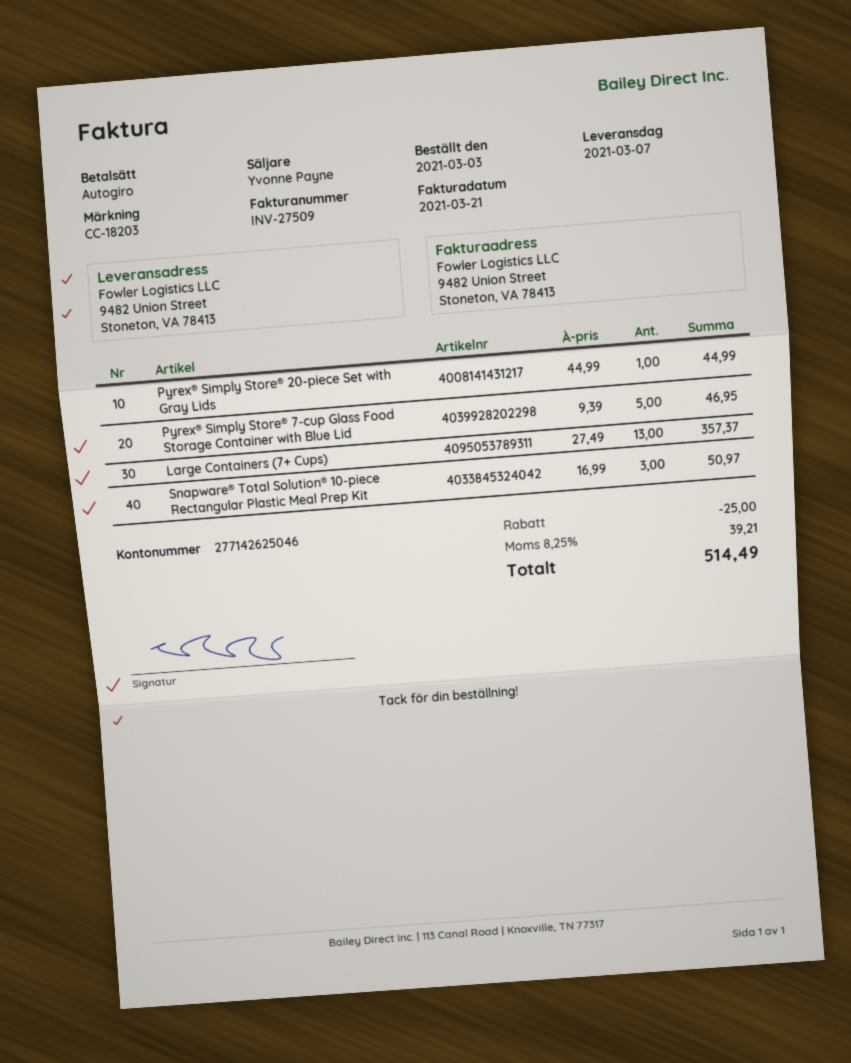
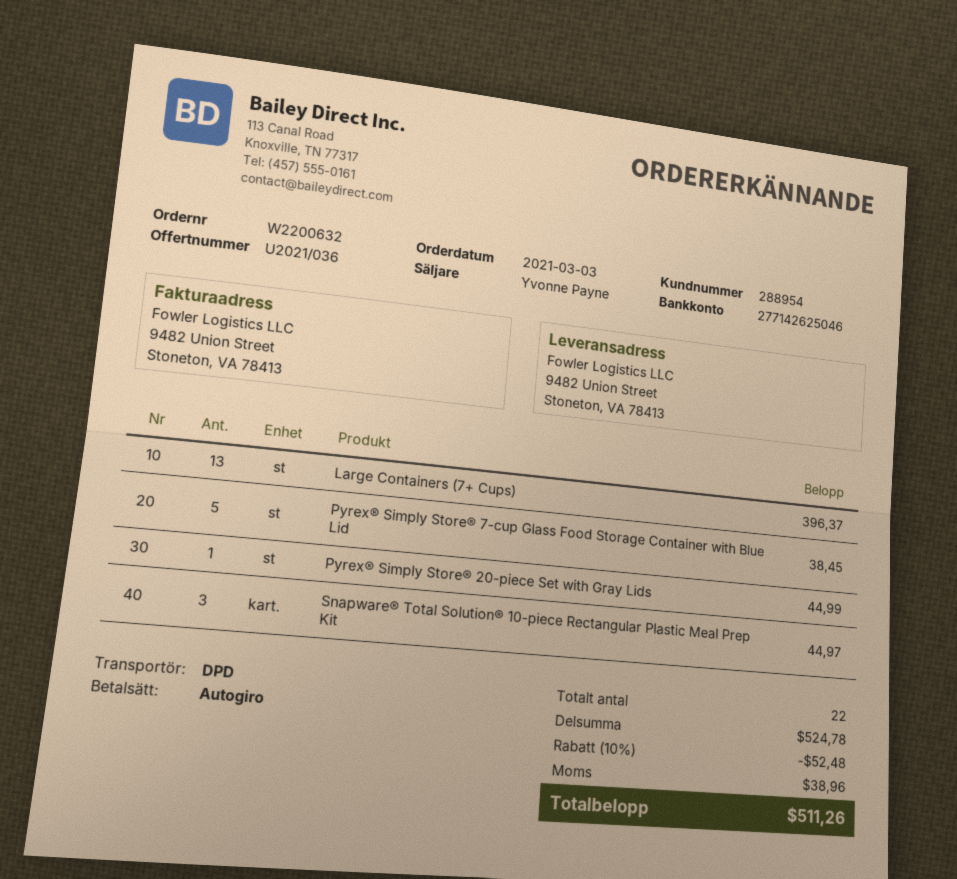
Pyrex® Simply Store® 7-cup Glass Food Storage Container with Blue Lid: 5 for 46.95 -> 5 for 38.45
Large Containers (7+ Cups): 13 for 357.37 -> 13 for 396.37
Snapware® Total Solution® 10-piece Rectangular Plastic Meal Prep Kit: 3 for 50.97 -> 3 for 44.97
discount: 25.00 -> 52.48
tax: 39.21 -> 38.96
total: 514.49 -> 511.26

